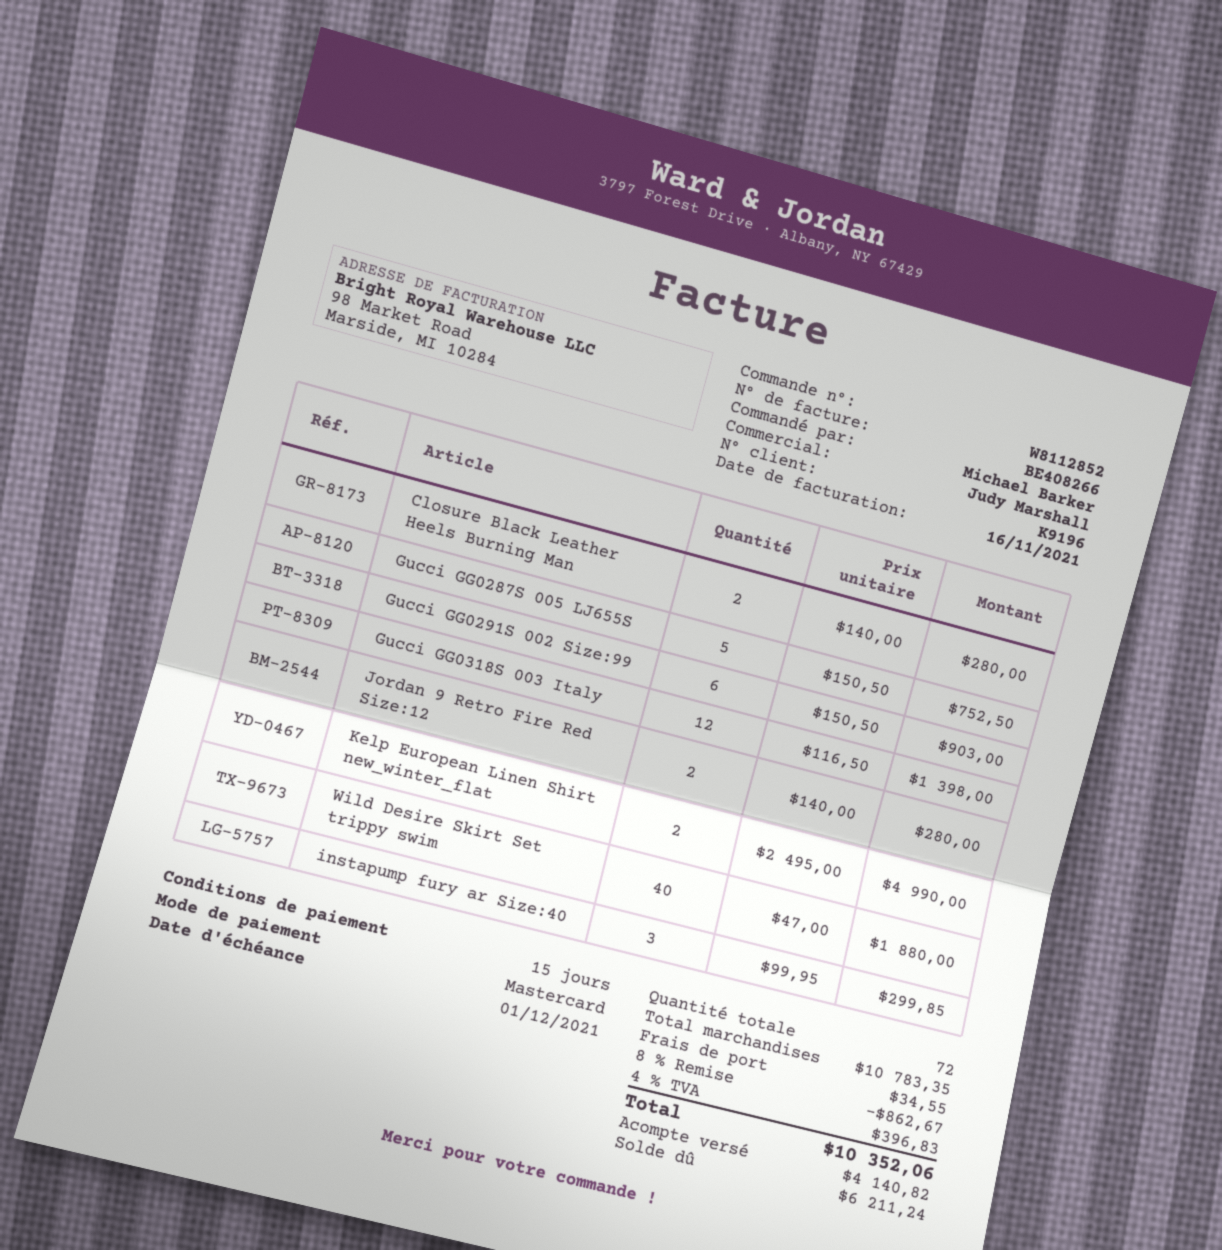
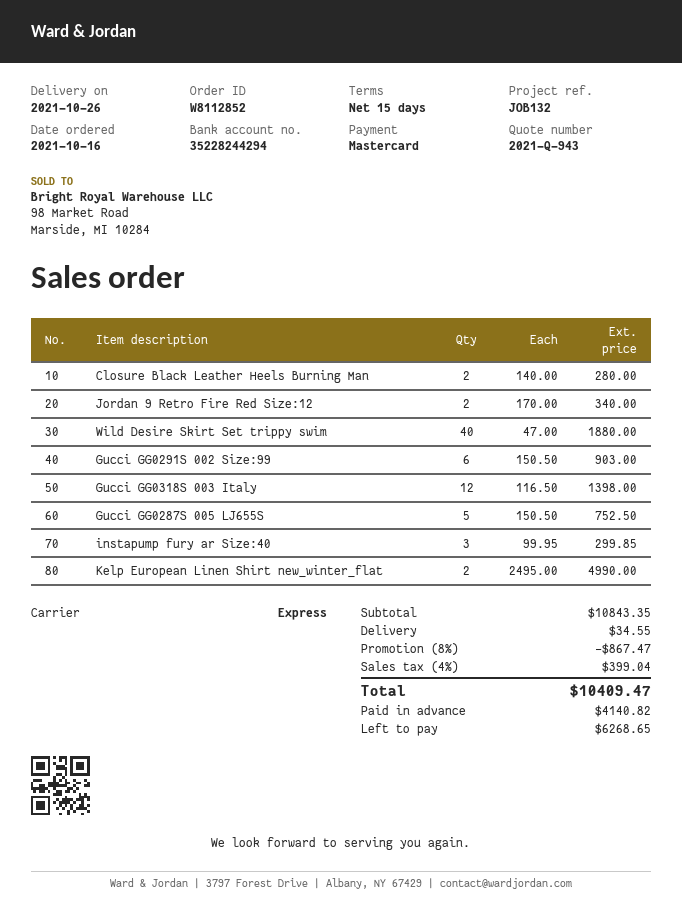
Jordan 9 Retro Fire Red Size:12: 2 x 140.00 = 280.00 -> 2 x 170.00 = 340.00
subtotal: 10783.35 -> 10843.35
discount: 8% = 862.67 -> 8% = 867.47
tax: 4% = 396.83 -> 4% = 399.04
total: 10352.06 -> 10409.47
balance: 6211.24 -> 6268.65

